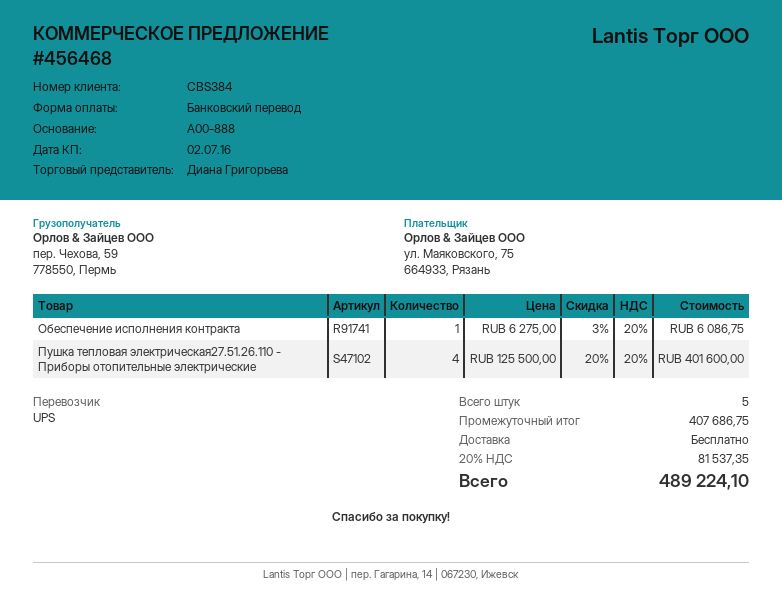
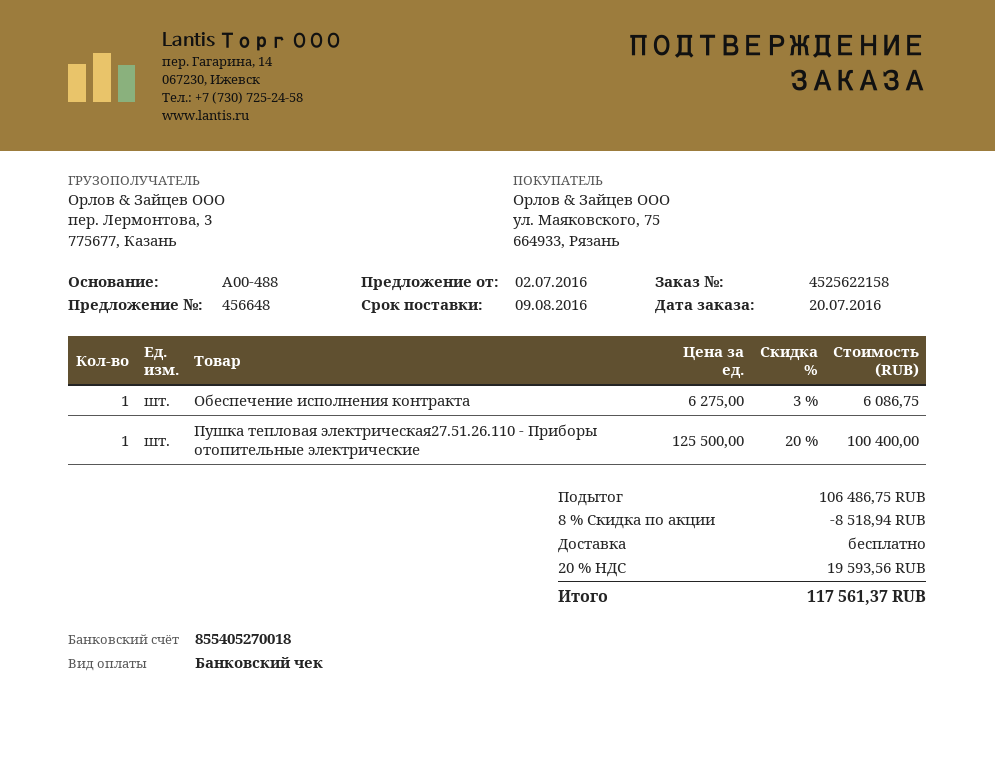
quote number: 456468 -> 456648
reference: A00-888 -> A00-488
payment method: bank transfer -> cheque
ship to: пер. Чехова, 59, 778550, Пермь -> пер. Лермонтова, 3, 775677, Казань
Пушка тепловая электрическая27.51.26.110 - Приборы отопительные электрические: 4 x 125500.00 - 20% = 401600.00 -> 1 x 125500.00 - 20% = 100400.00
subtotal: 407686.75 -> 106486.75
discount: none -> 8% = 8518.94
tax: 20% = 81537.35 -> 20% = 19593.56
total: 489224.10 -> 117561.37

